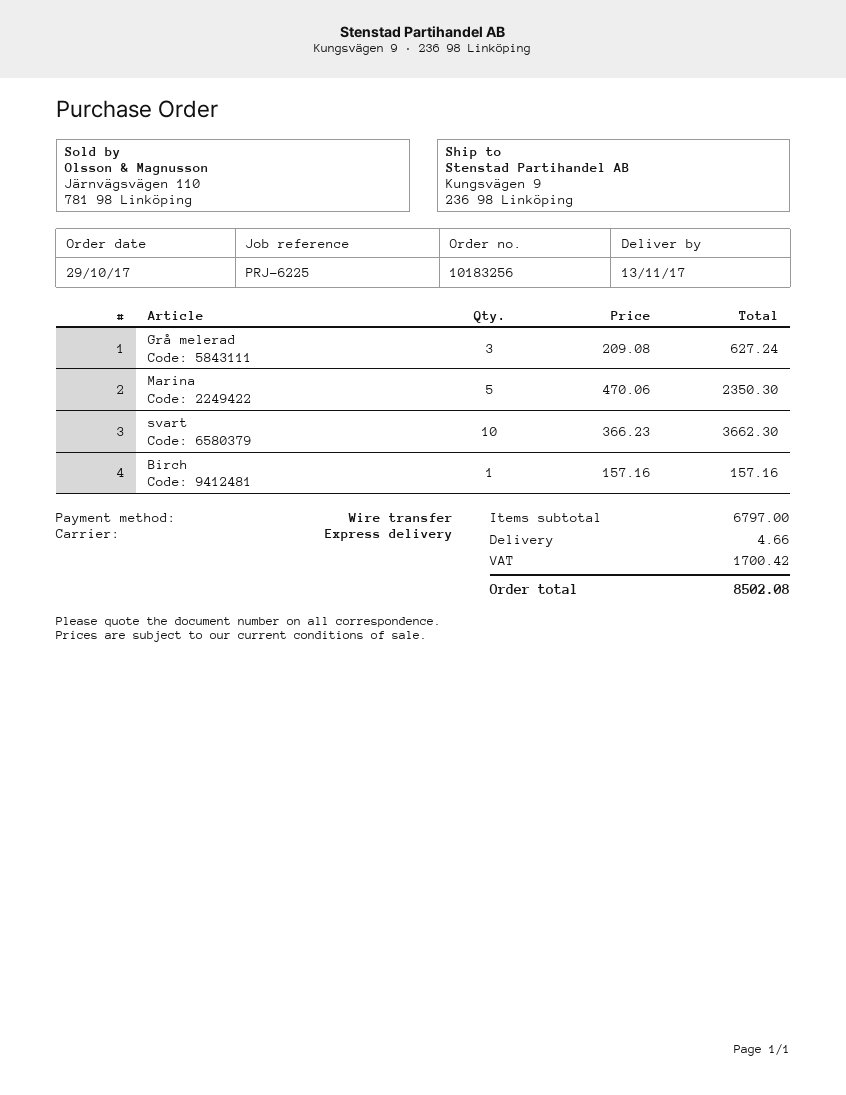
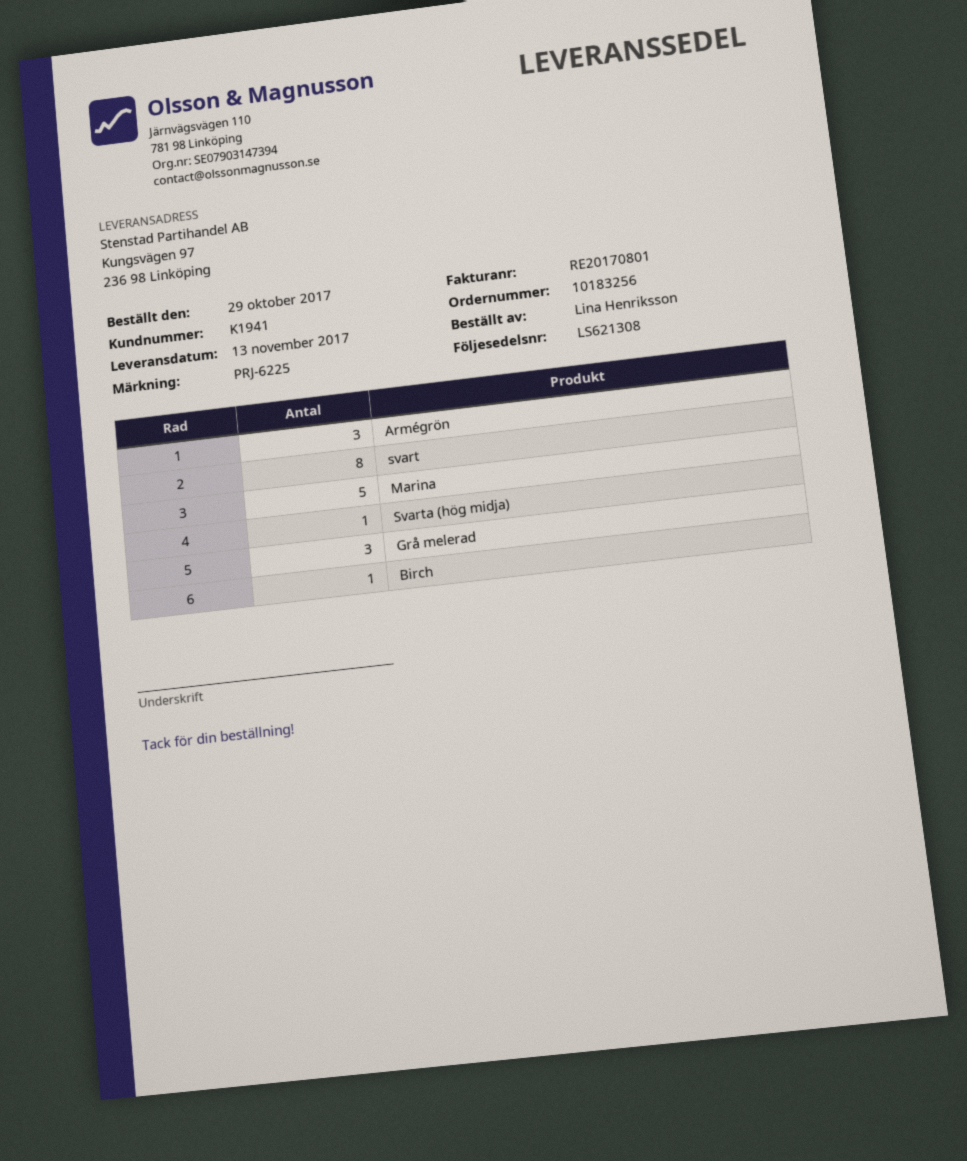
ship to: Kungsvägen 9, 236 98 Linköping -> Kungsvägen 97, 236 98 Linköping
svart: 10 -> 8
Armégrön: none -> 3
Svarta (hög midja): none -> 1

